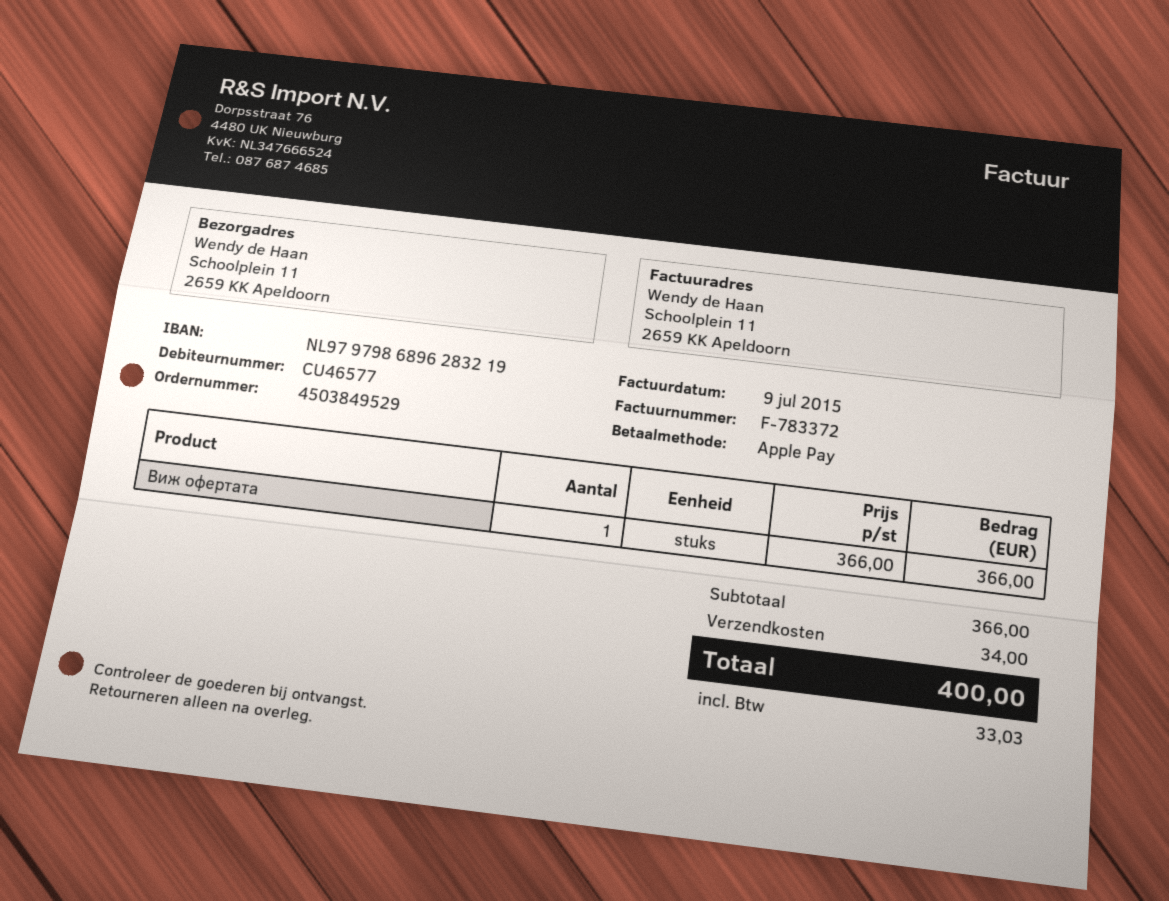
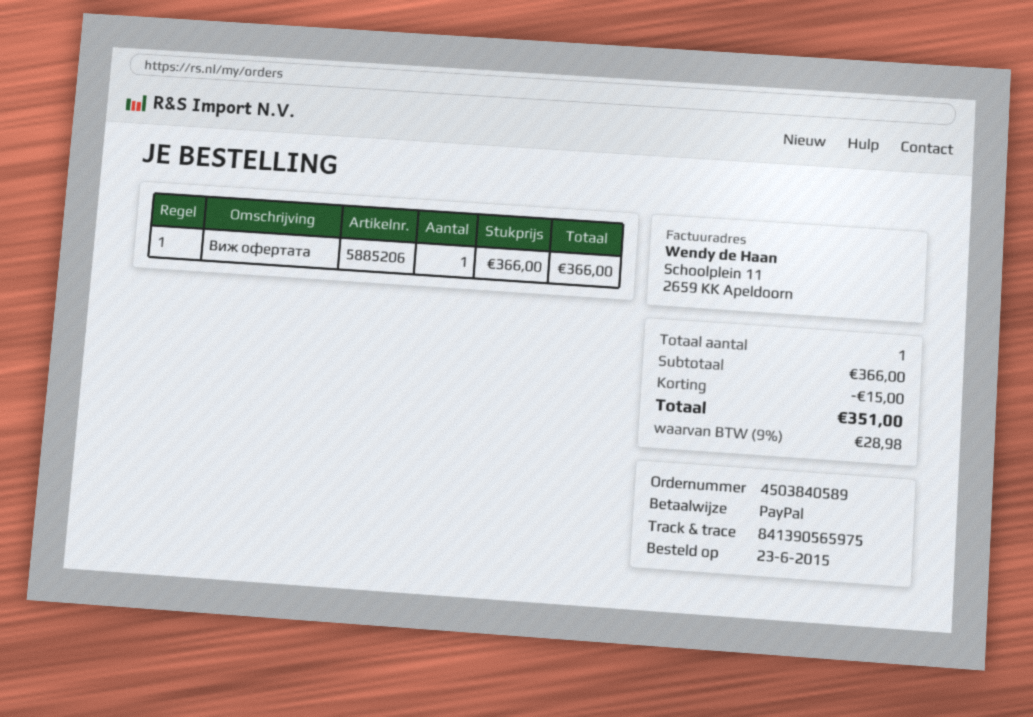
order number: 4503849529 -> 4503840589
payment method: Apple Pay -> PayPal
discount: none -> 15.00
shipping: 34.00 -> none
tax: 33.03 -> 28.98
total: 400.00 -> 351.00

